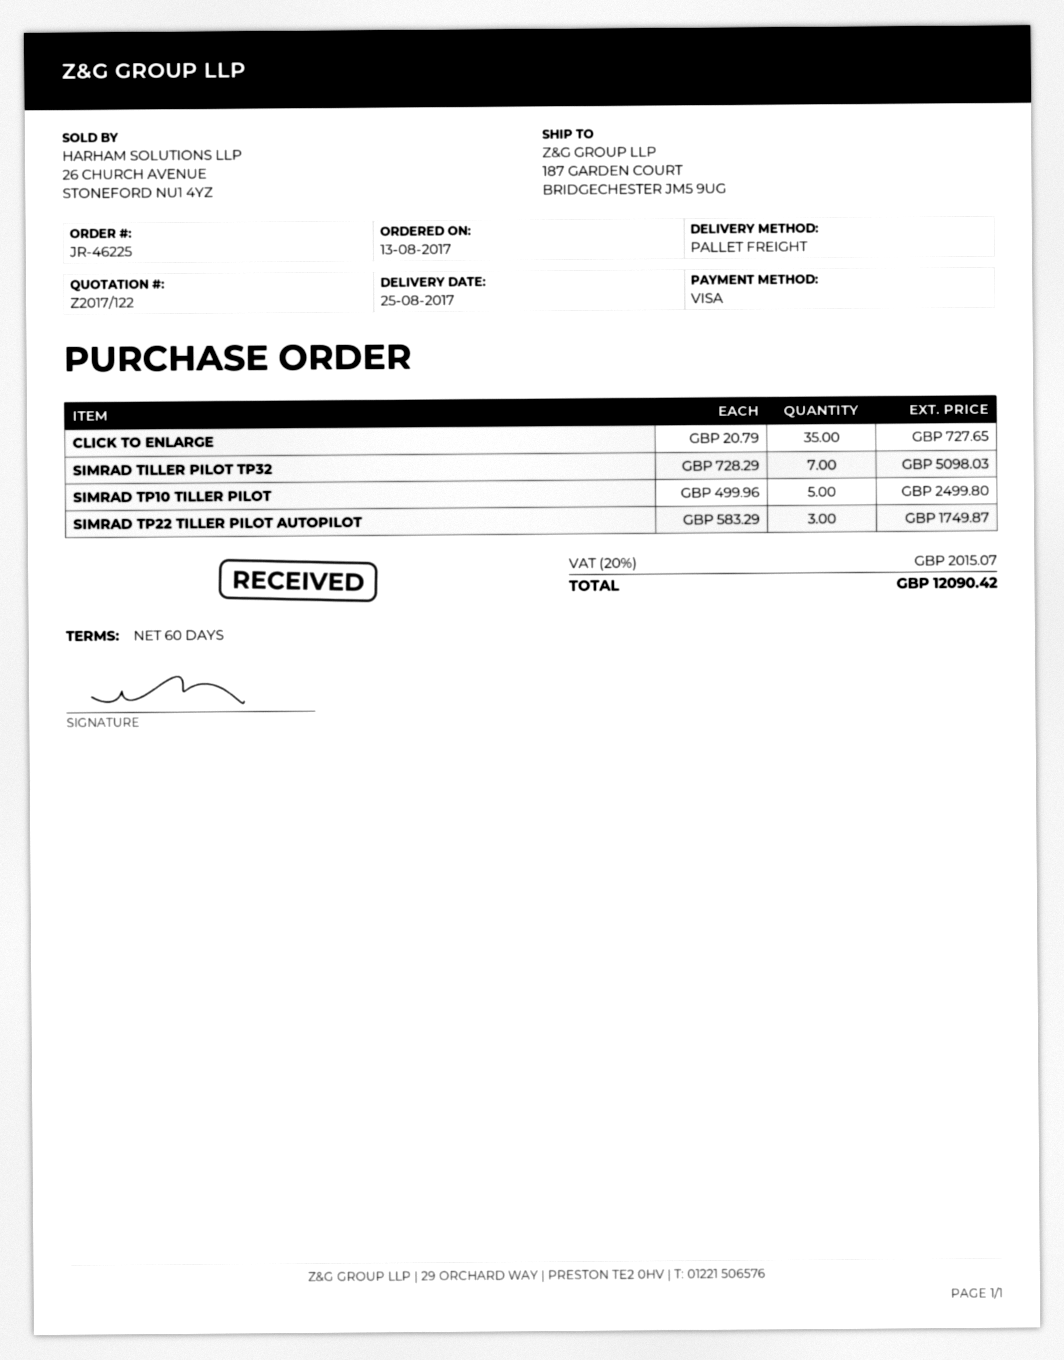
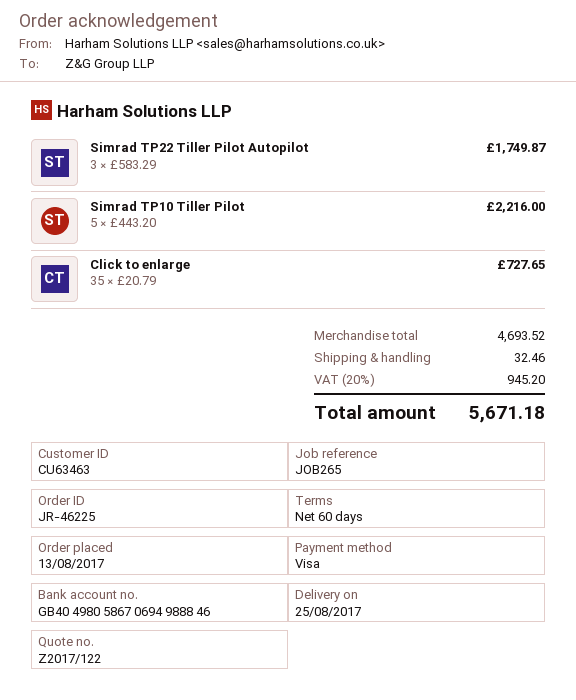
SIMRAD TILLER PILOT TP32: 7 x 728.29 = 5098.03 -> none
SIMRAD TP10 TILLER PILOT: 5 x 499.96 = 2499.80 -> 5 x 443.20 = 2216.00
shipping: none -> 32.46
tax: 20% = 2015.07 -> 20% = 945.20
total: 12090.42 -> 5671.18

